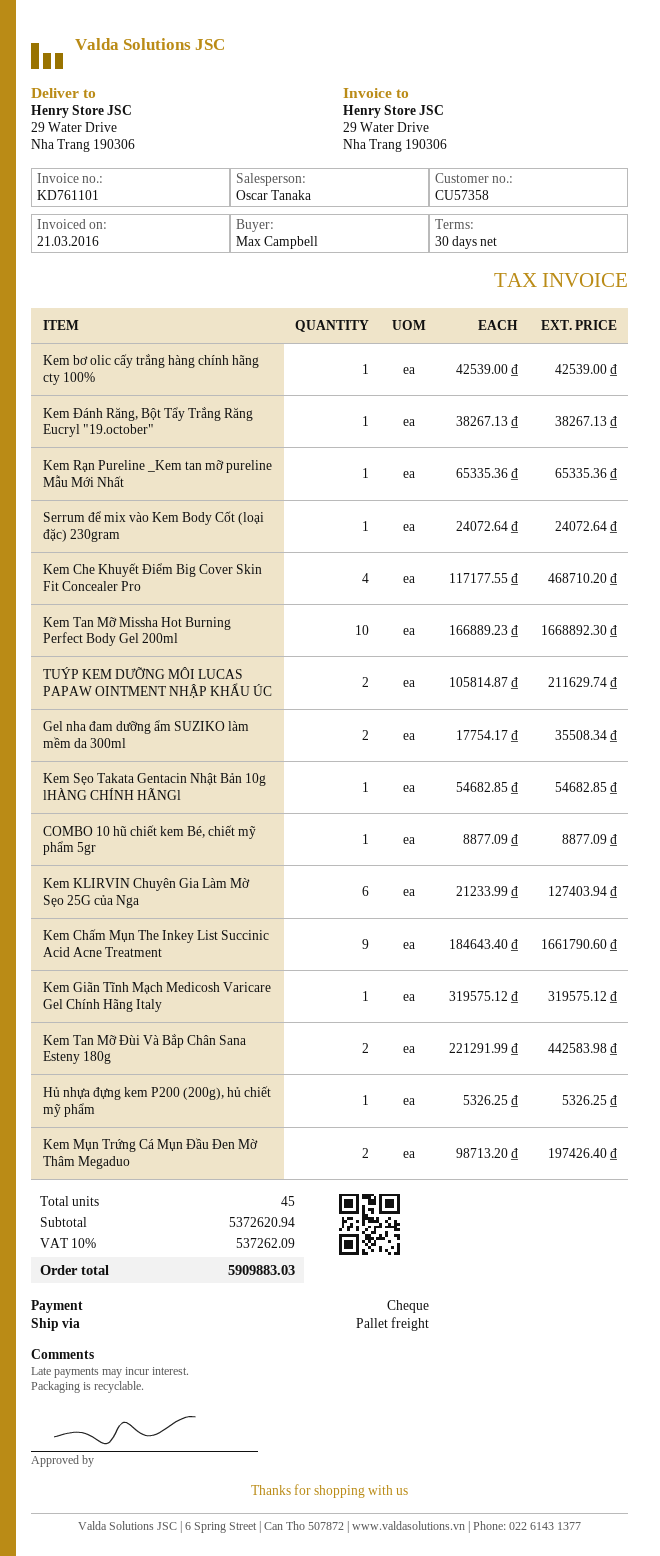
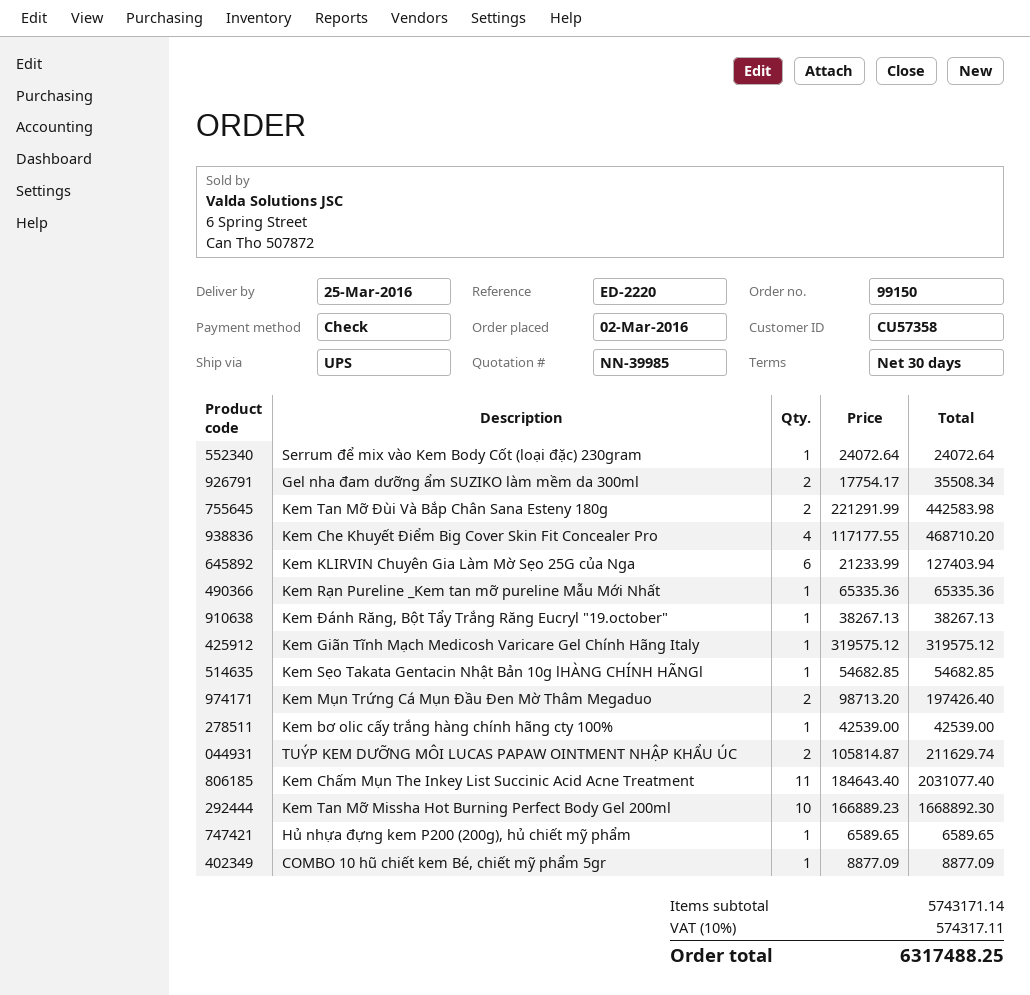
shipping method: pallet freight -> UPS
Kem Chấm Mụn The Inkey List Succinic Acid Acne Treatment: 9 x 184643.40 = 1661790.60 -> 11 x 184643.40 = 2031077.40
Hủ nhựa đựng kem P200 (200g), hủ chiết mỹ phẩm: 1 x 5326.25 = 5326.25 -> 1 x 6589.65 = 6589.65
subtotal: 5372620.94 -> 5743171.14
tax: 10% = 537262.09 -> 10% = 574317.11
total: 5909883.03 -> 6317488.25

